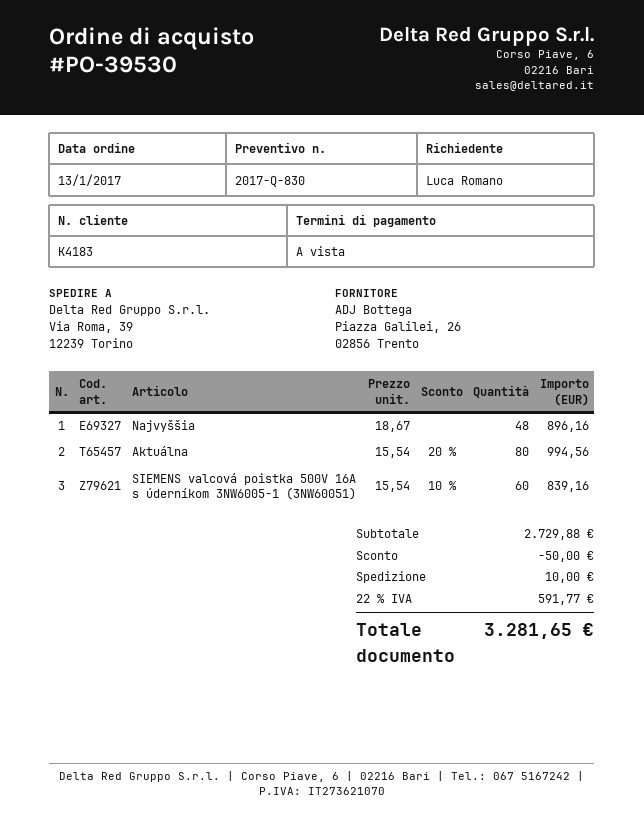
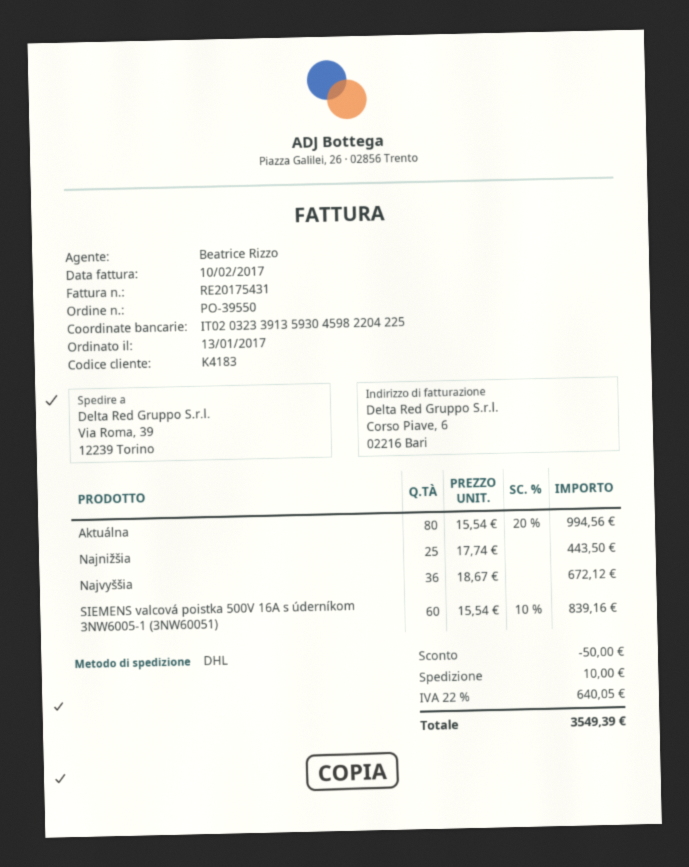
order number: PO-39530 -> PO-39550
Najvyššia: 48 x 18.67 = 896.16 -> 36 x 18.67 = 672.12
Najnižšia: none -> 25 x 17.74 = 443.50
tax: 22% = 591.77 -> 22% = 640.05
total: 3281.65 -> 3549.39

